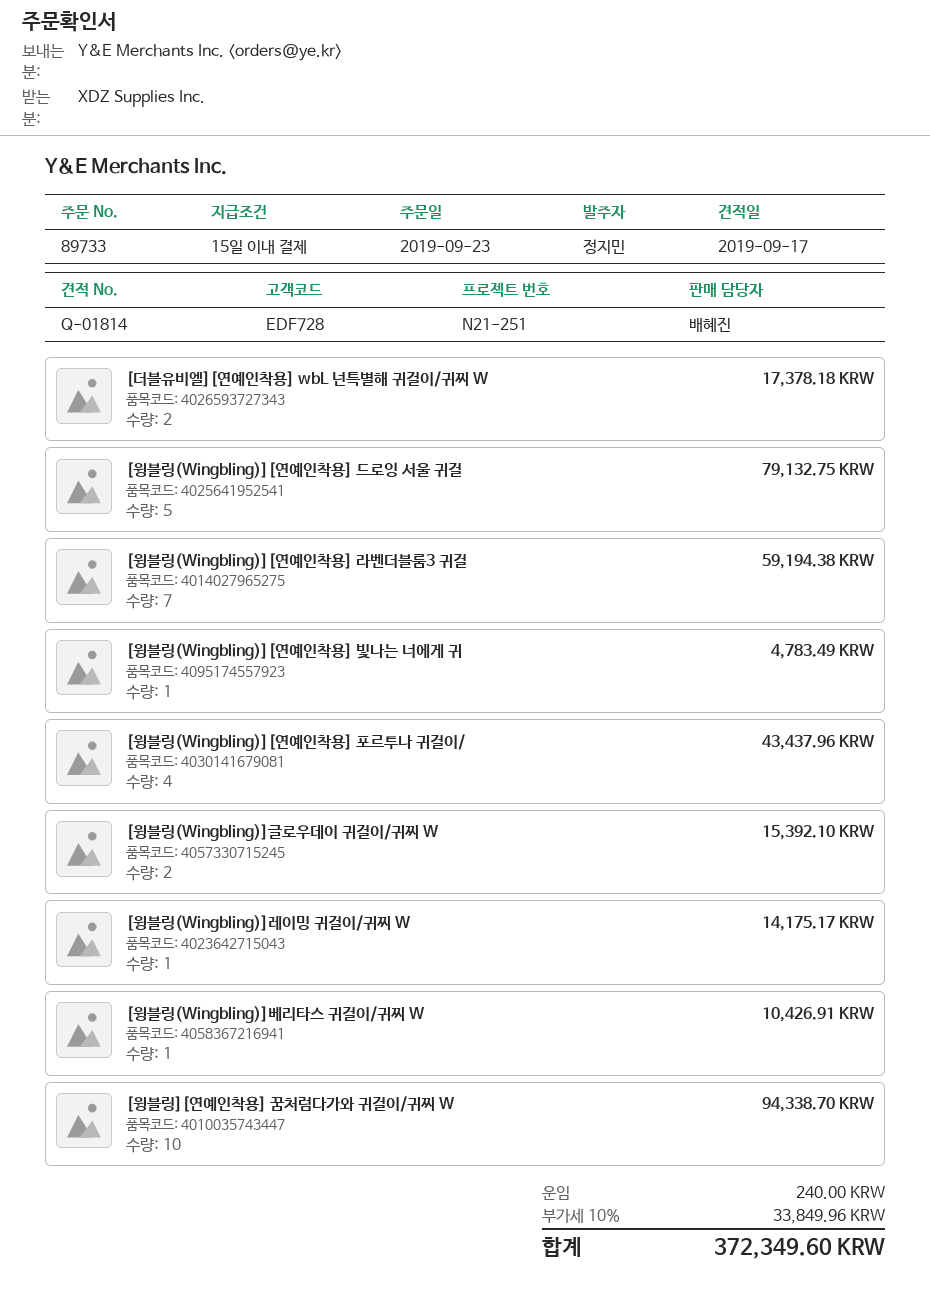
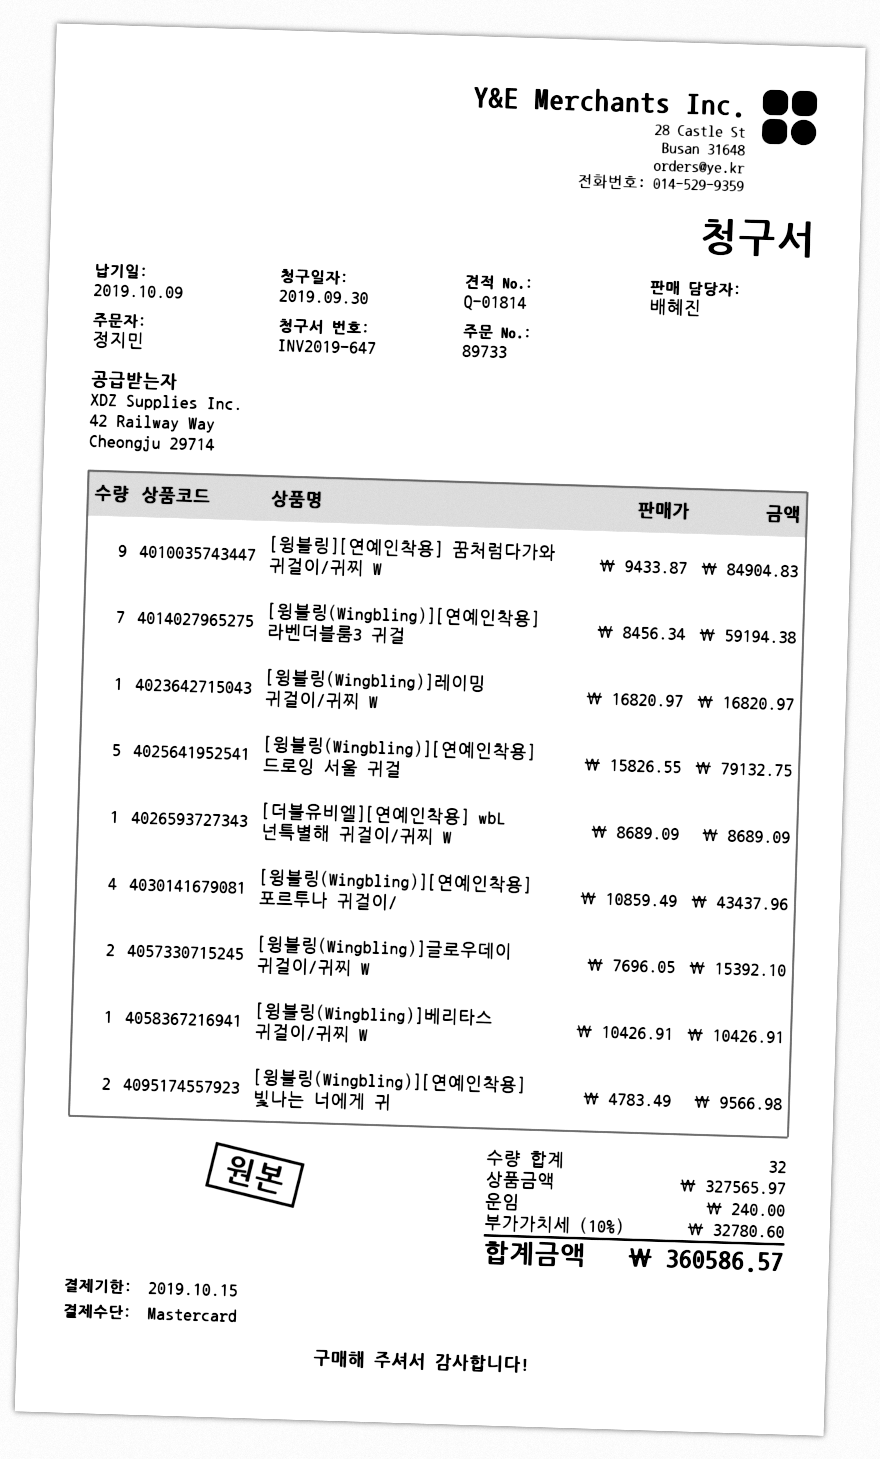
[더블유비엘][연예인착용] wbL 넌특별해 귀걸이/귀찌 W: 2 for 17378.18 -> 1 for 8689.09
[윙블링(Wingbling)][연예인착용] 빛나는 너에게 귀: 1 for 4783.49 -> 2 for 9566.98
[윙블링(Wingbling)]레이밍 귀걸이/귀찌 W: 1 for 14175.17 -> 1 for 16820.97
[윙블링][연예인착용] 꿈처럼다가와 귀걸이/귀찌 W: 10 for 94338.70 -> 9 for 84904.83
tax: 10% = 33849.96 -> 10% = 32780.60
total: 372349.60 -> 360586.57

